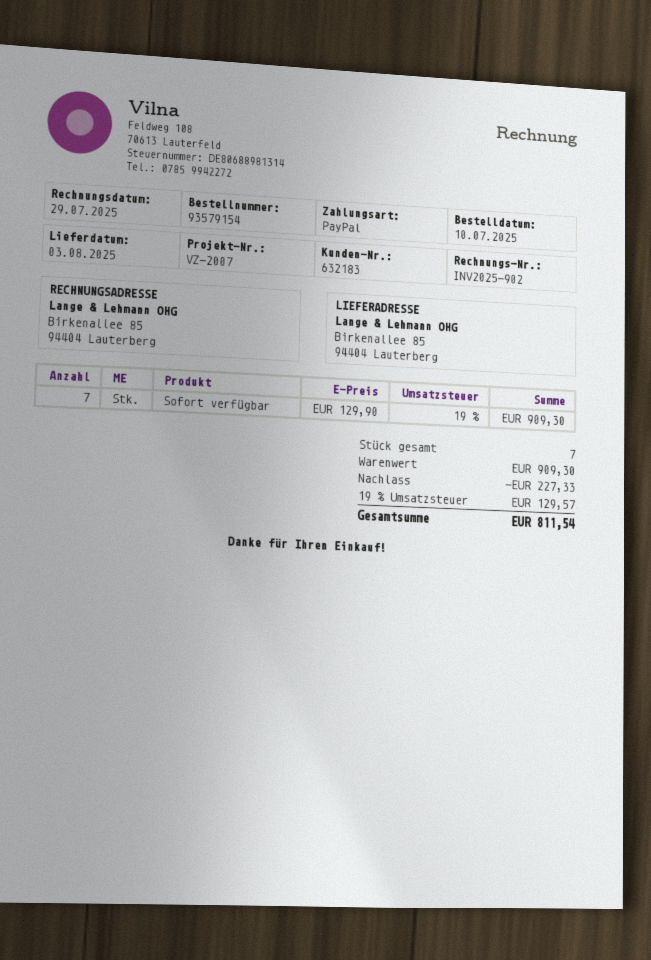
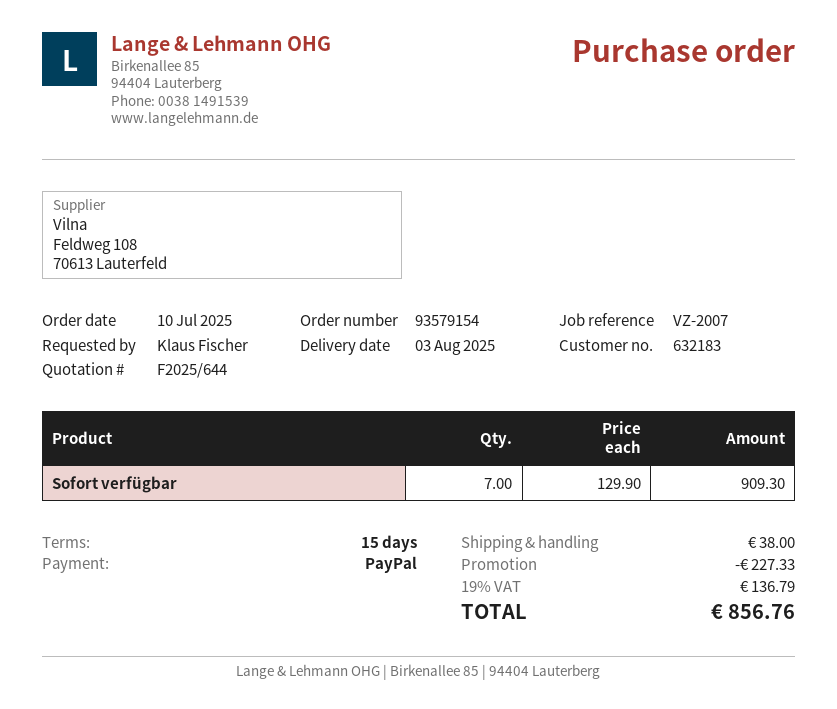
shipping: none -> 38.00
tax: 19% = 129.57 -> 19% = 136.79
total: 811.54 -> 856.76

